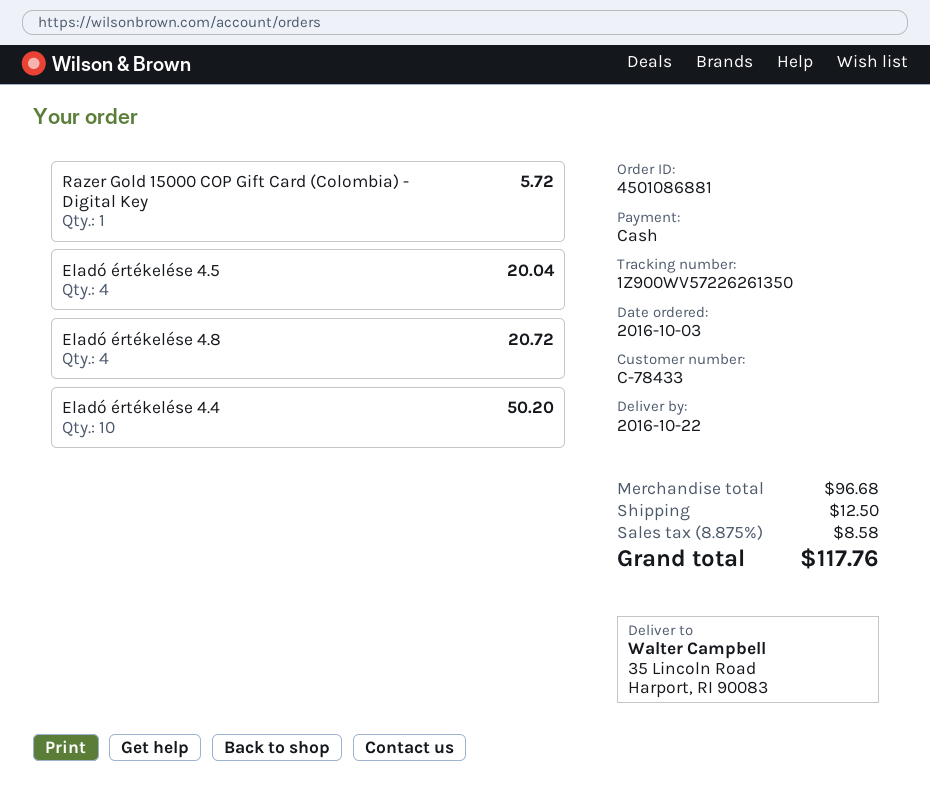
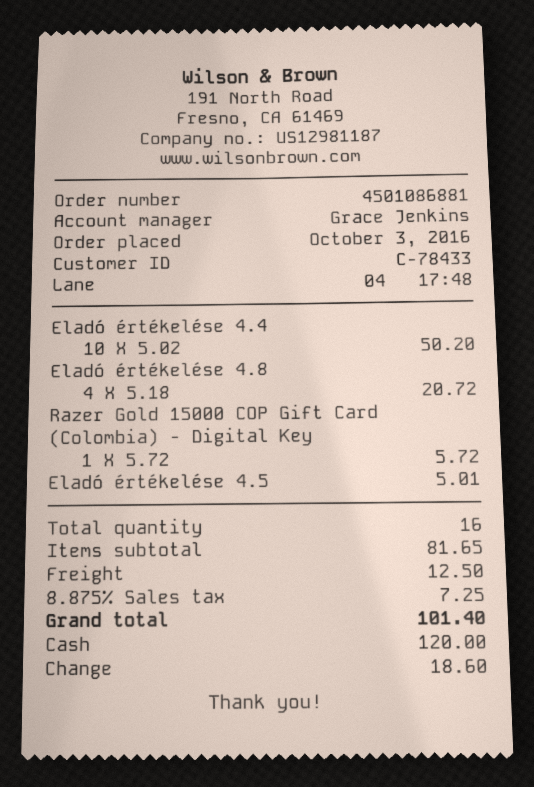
Eladó értékelése 4.5: 4 for 20.04 -> 1 for 5.01
subtotal: 96.68 -> 81.65
tax: 8.875% = 8.58 -> 8.875% = 7.25
total: 117.76 -> 101.40

